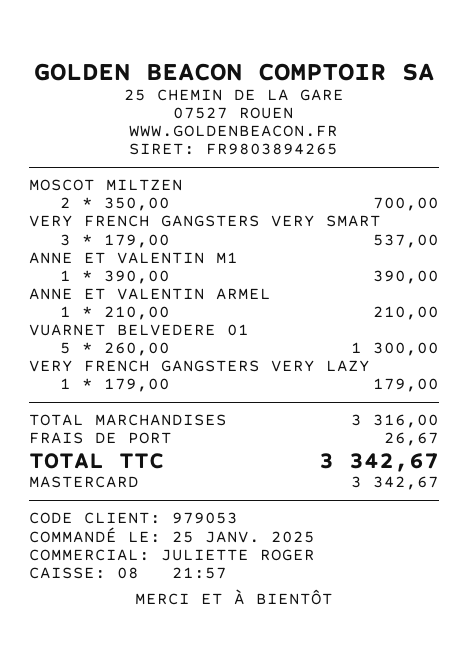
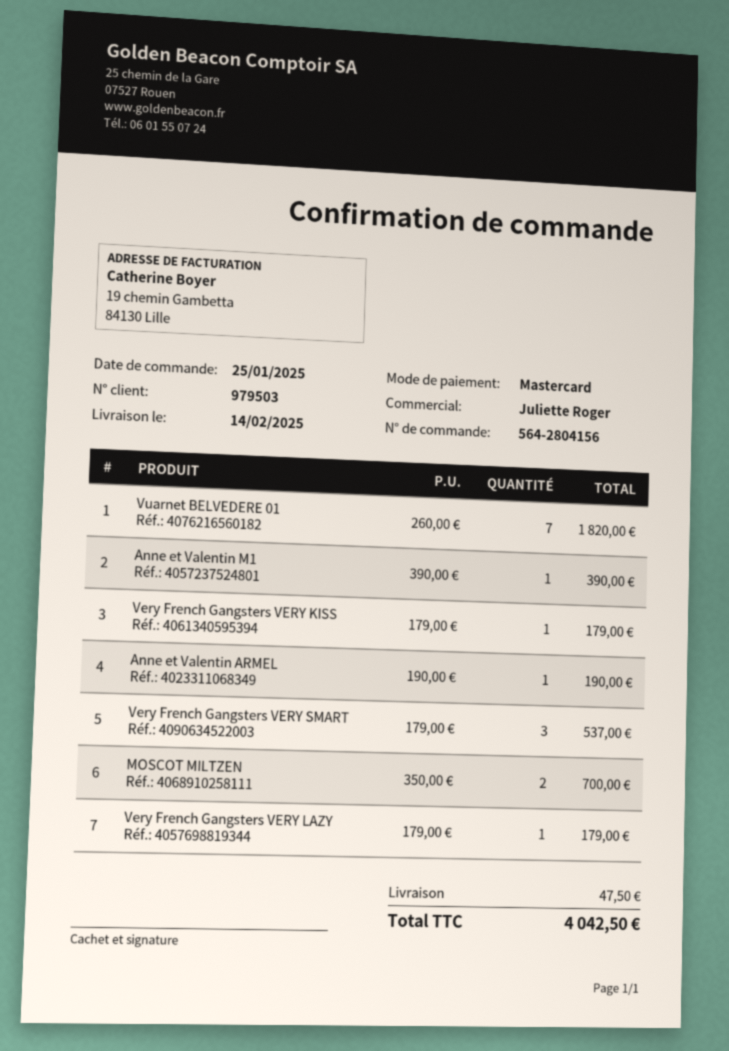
customer number: 979053 -> 979503
ANNE ET VALENTIN ARMEL: 1 x 210.00 = 210.00 -> 1 x 190.00 = 190.00
VUARNET BELVEDERE 01: 5 x 260.00 = 1300.00 -> 7 x 260.00 = 1820.00
Very French Gangsters VERY KISS: none -> 1 x 179.00 = 179.00
shipping: 26.67 -> 47.50
total: 3342.67 -> 4042.50

